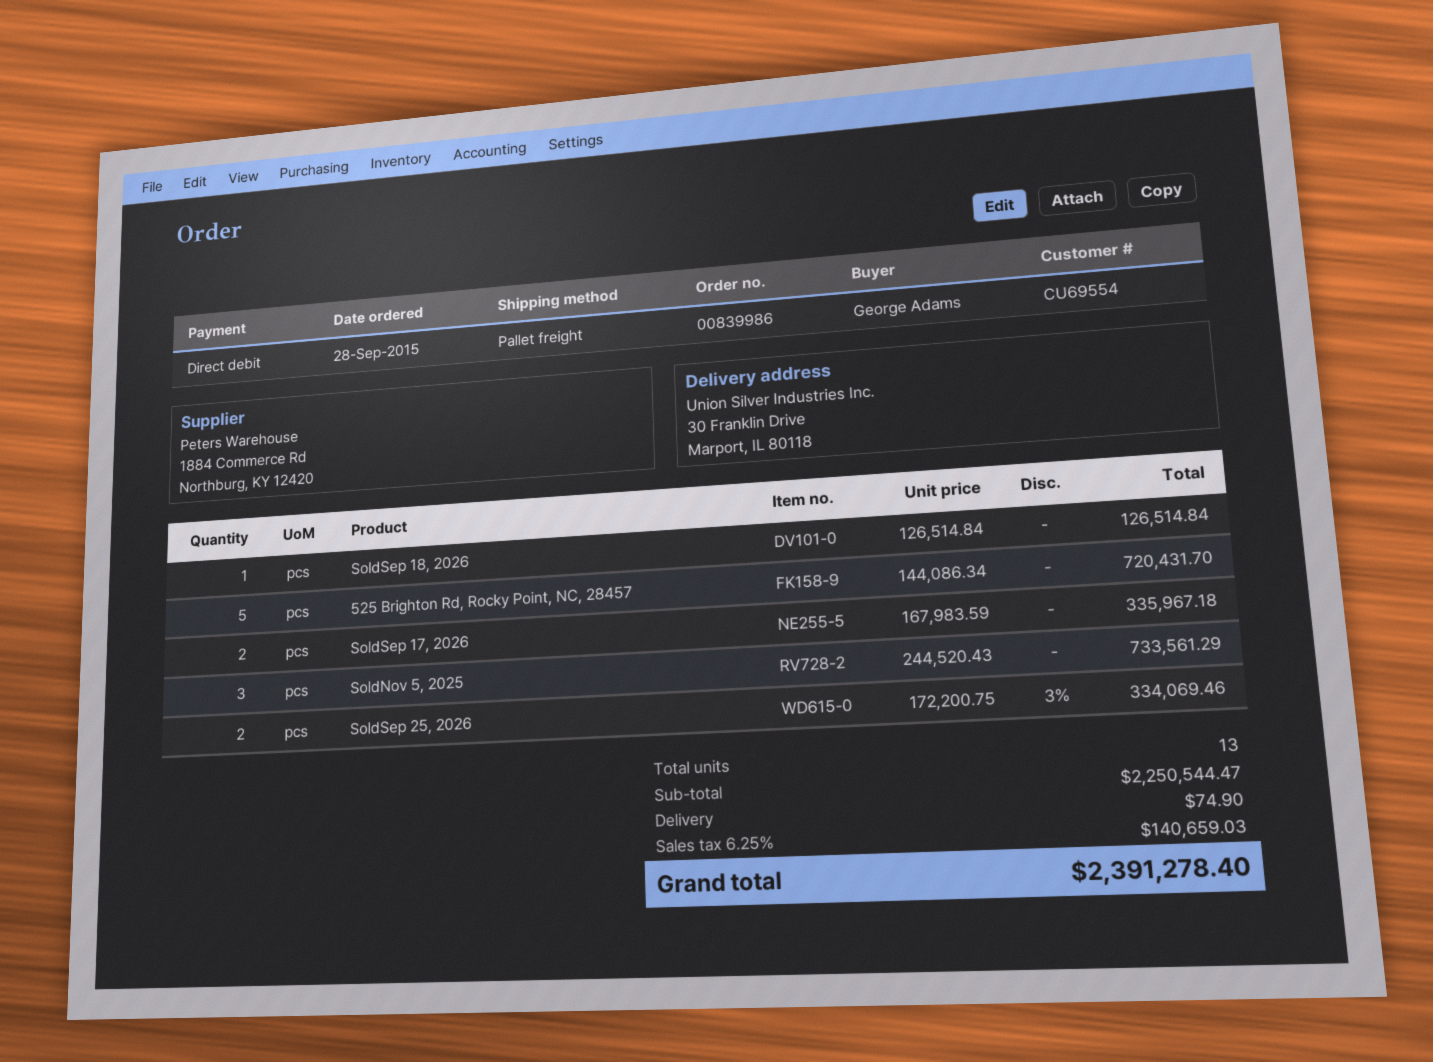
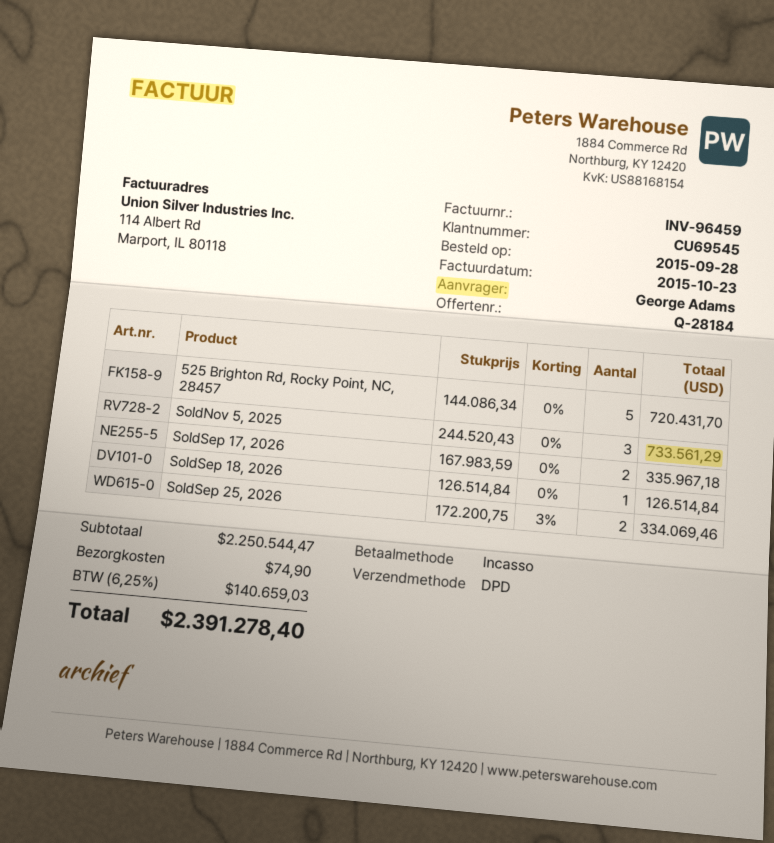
customer number: CU69554 -> CU69545
shipping method: pallet freight -> DPD

